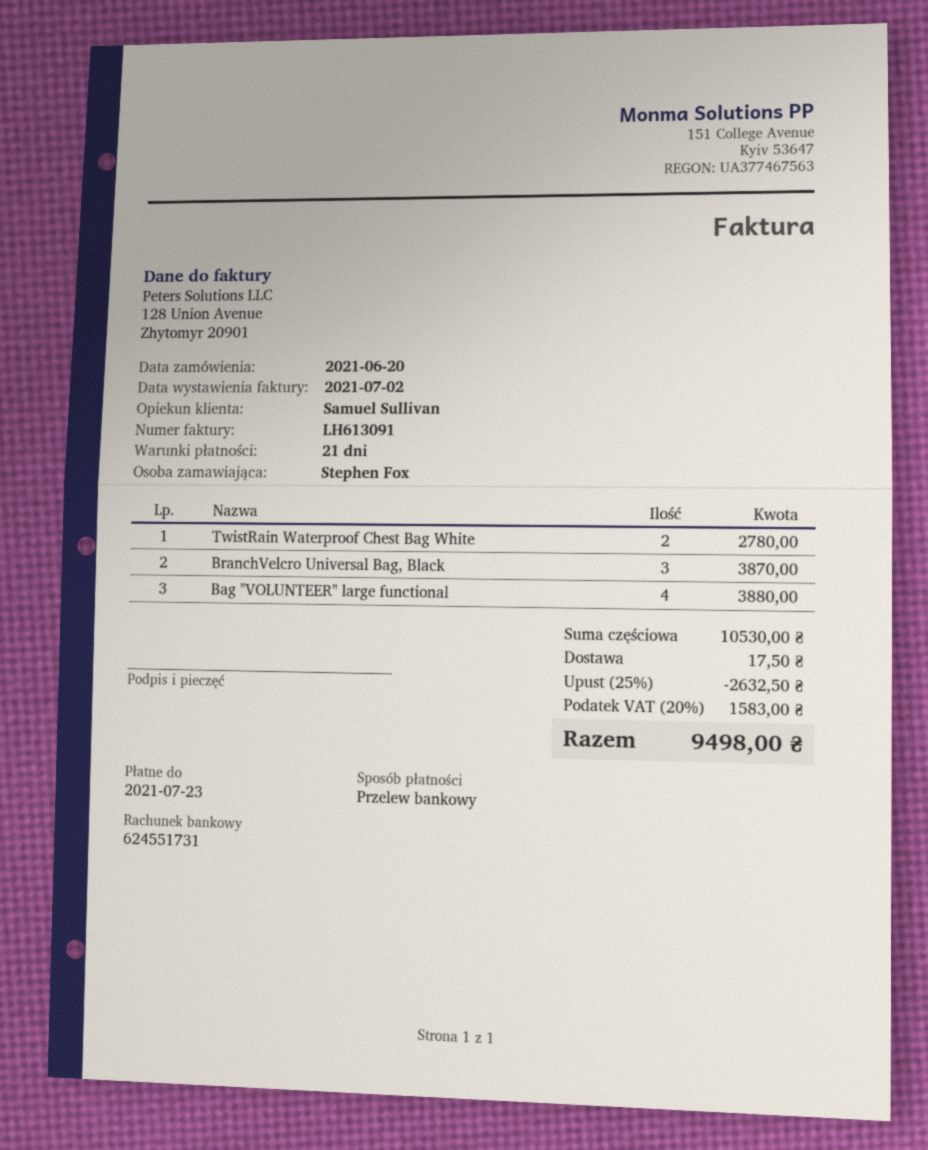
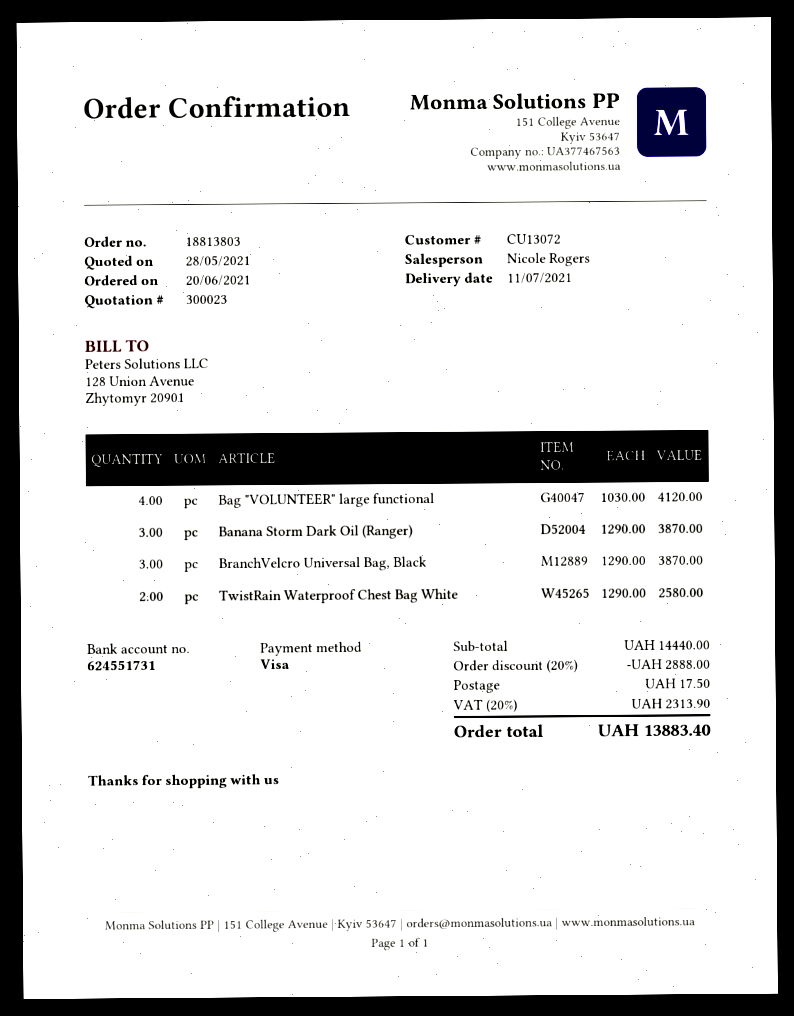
sales rep: Samuel Sullivan -> Nicole Rogers
payment method: bank transfer -> Visa
TwistRain Waterproof Chest Bag White: 2 for 2780.00 -> 2 for 2580.00
Bag "VOLUNTEER" large functional: 4 for 3880.00 -> 4 for 4120.00
Banana Storm Dark Oil (Ranger): none -> 3 for 3870.00
subtotal: 10530.00 -> 14440.00
discount: 25% = 2632.50 -> 20% = 2888.00
tax: 20% = 1583.00 -> 20% = 2313.90
total: 9498.00 -> 13883.40

